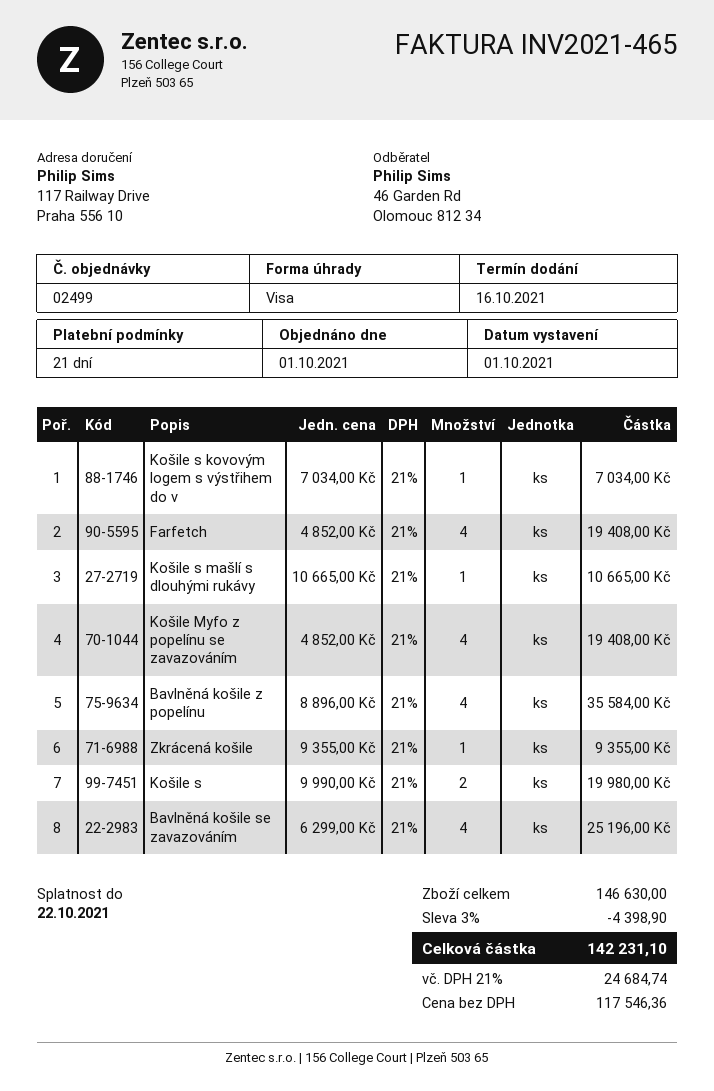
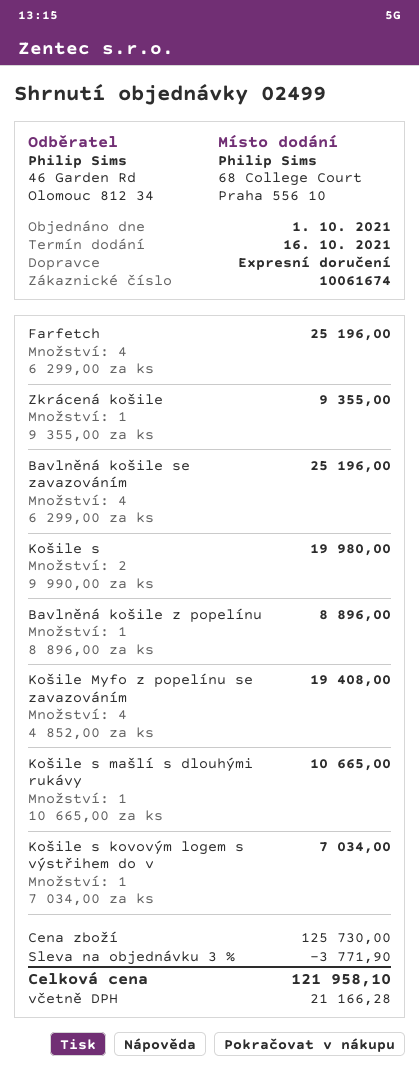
ship to: 117 Railway Drive, Praha 556 10 -> 68 College Court, Praha 556 10
Farfetch: 4 x 4852.00 = 19408.00 -> 4 x 6299.00 = 25196.00
Bavlněná košile z popelínu: 4 x 8896.00 = 35584.00 -> 1 x 8896.00 = 8896.00
subtotal: 146630.00 -> 125730.00
discount: 3% = 4398.90 -> 3% = 3771.90
tax: 24684.74 -> 21166.28
total: 142231.10 -> 121958.10

